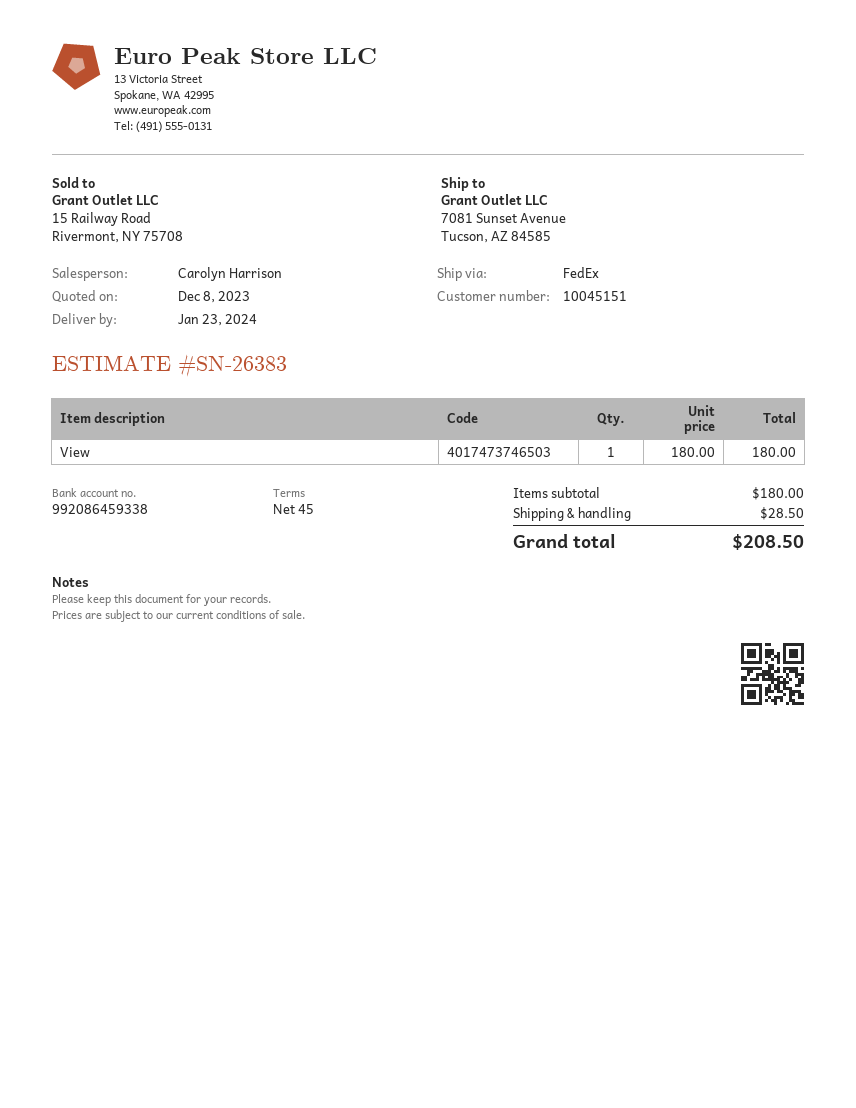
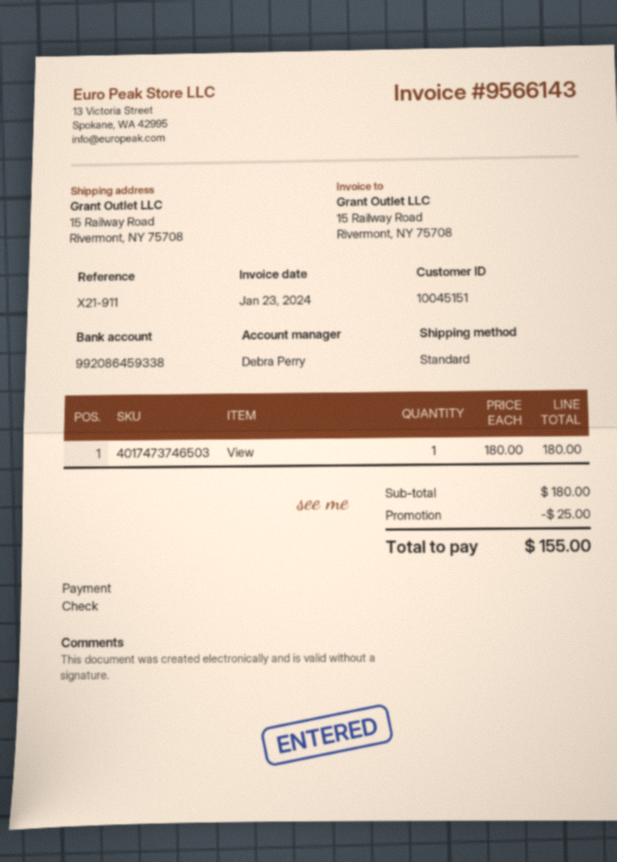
sales rep: Carolyn Harrison -> Debra Perry
shipping method: FedEx -> standard
ship to: 7081 Sunset Avenue, Tucson, AZ 84585 -> 15 Railway Road, Rivermont, NY 75708
discount: none -> 25.00
shipping: 28.50 -> none
total: 208.50 -> 155.00

